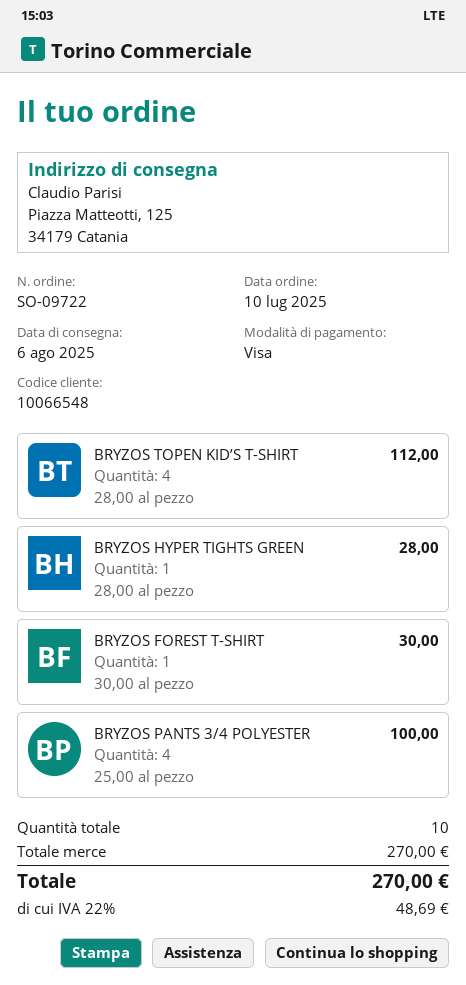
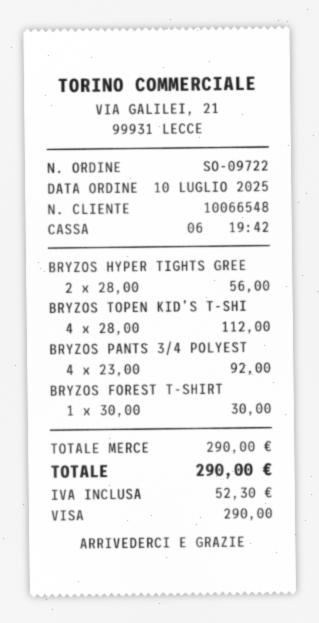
BRYZOS HYPER TIGHTS GREEN: 1 x 28.00 = 28.00 -> 2 x 28.00 = 56.00
BRYZOS PANTS 3/4 POLYESTER: 4 x 25.00 = 100.00 -> 4 x 23.00 = 92.00
subtotal: 270.00 -> 290.00
tax: 48.69 -> 52.30
total: 270.00 -> 290.00

